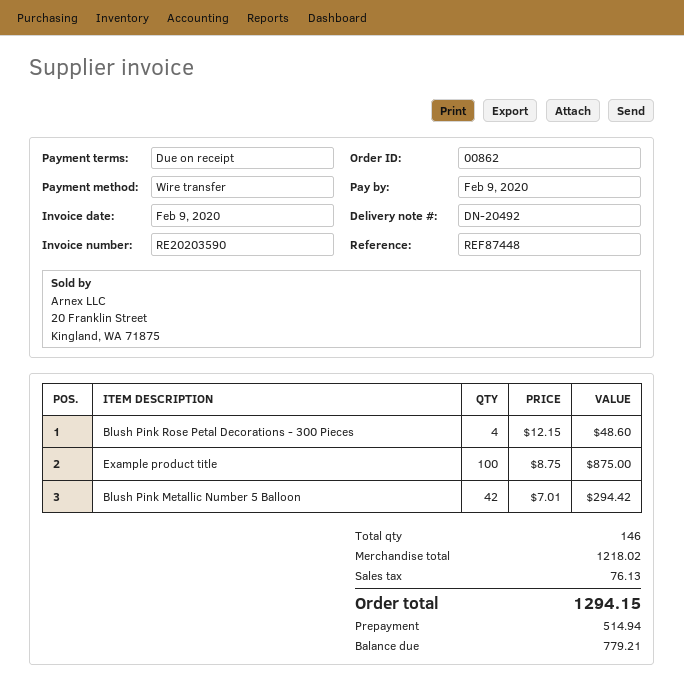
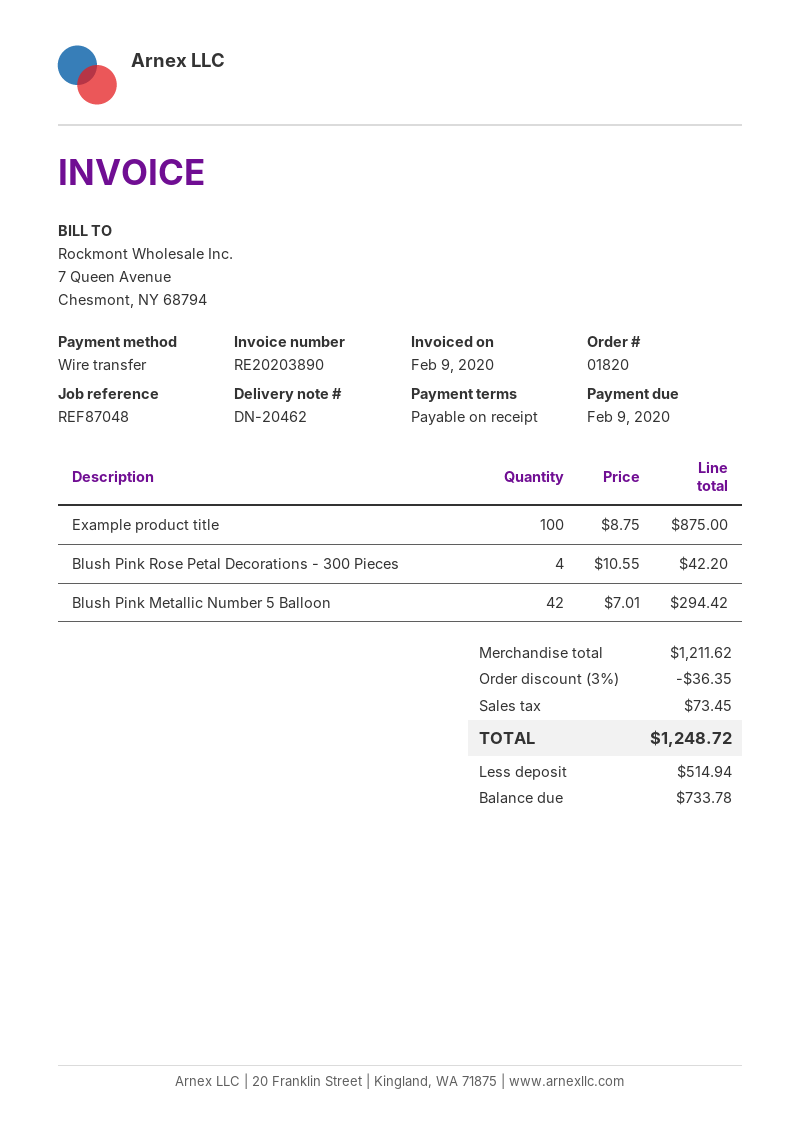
order number: 00862 -> 01820
delivery note number: DN-20492 -> DN-20462
invoice number: RE20203590 -> RE20203890
reference: REF87448 -> REF87048
Blush Pink Rose Petal Decorations - 300 Pieces: 4 x 12.15 = 48.60 -> 4 x 10.55 = 42.20
subtotal: 1218.02 -> 1211.62
discount: none -> 3% = 36.35
tax: 76.13 -> 73.45
total: 1294.15 -> 1248.72
balance: 779.21 -> 733.78

